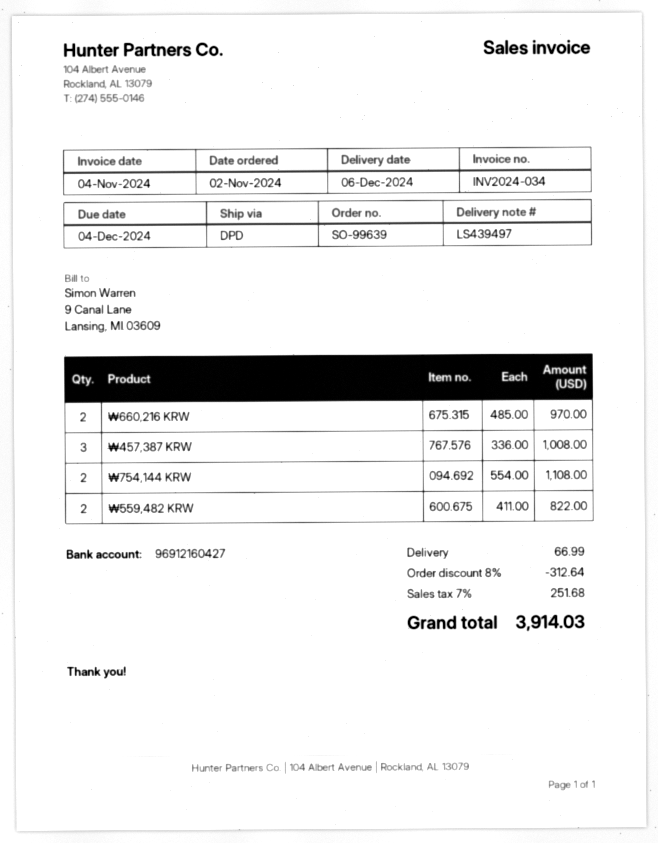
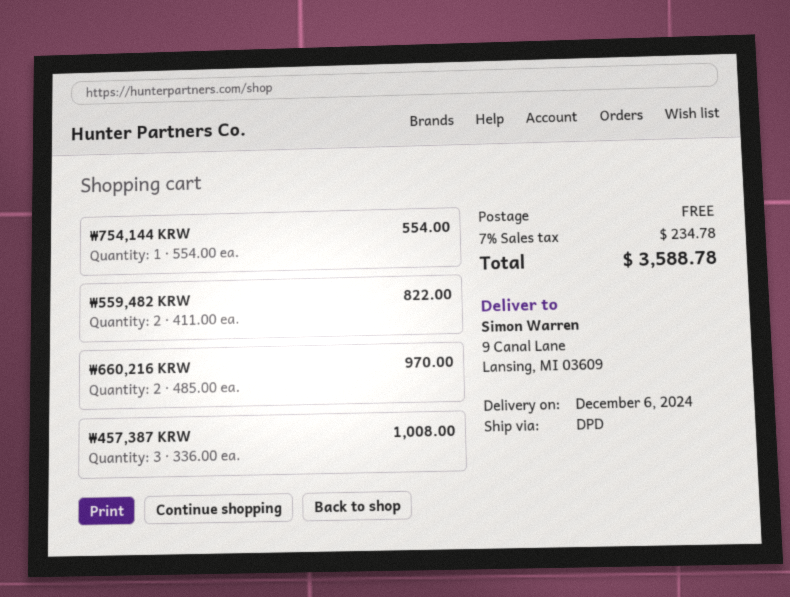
₩754,144 KRW: 2 x 554.00 = 1108.00 -> 1 x 554.00 = 554.00
discount: 8% = 312.64 -> none
shipping: 66.99 -> 0.00
tax: 7% = 251.68 -> 7% = 234.78
total: 3914.03 -> 3588.78

